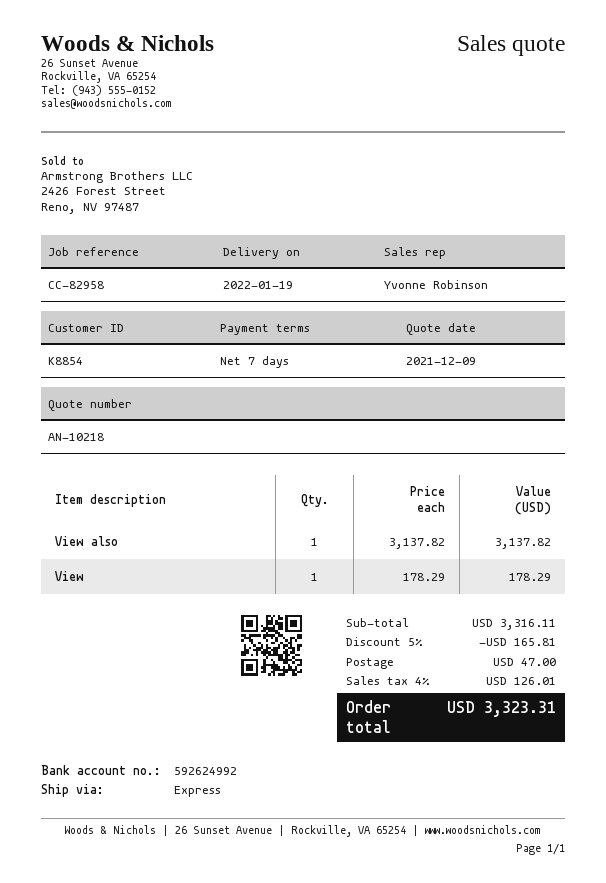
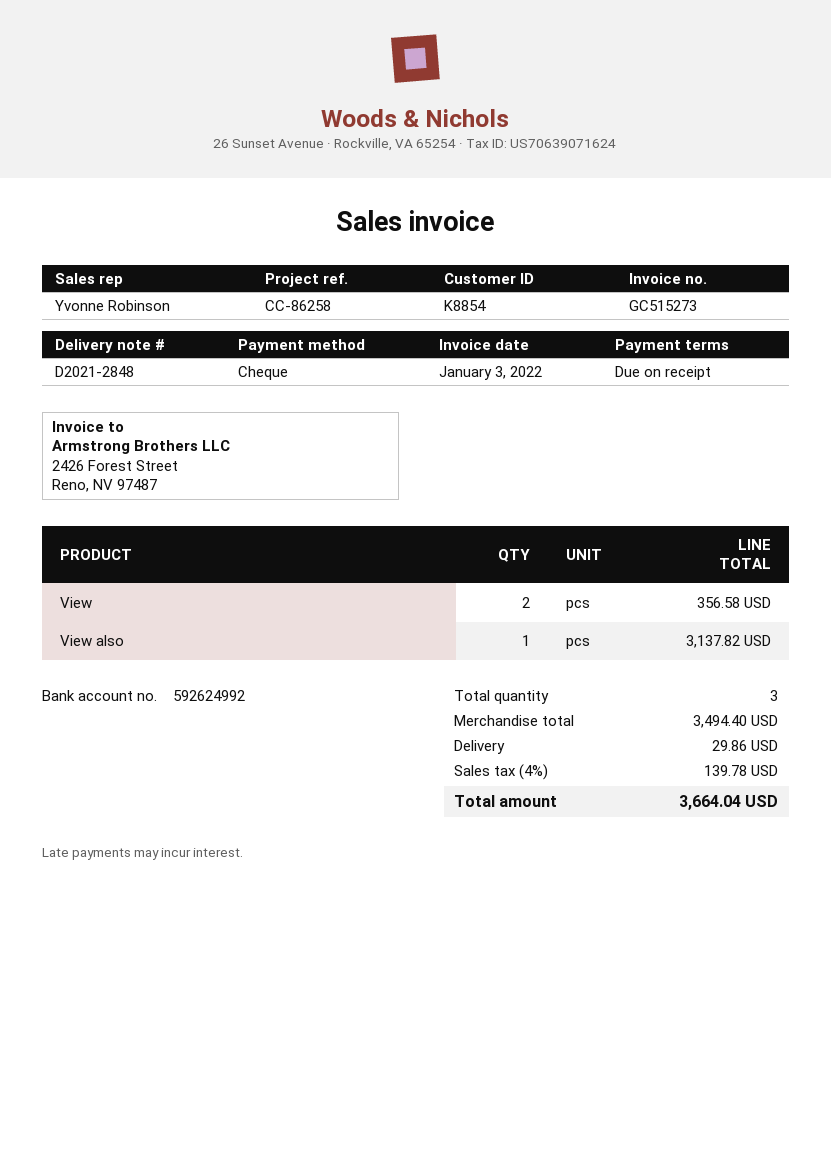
payment terms: 7 days -> on receipt
reference: CC-82958 -> CC-86258
View: 1 for 178.29 -> 2 for 356.58
subtotal: 3316.11 -> 3494.40
discount: 5% = 165.81 -> none
shipping: 47.00 -> 29.86
tax: 4% = 126.01 -> 4% = 139.78
total: 3323.31 -> 3664.04

